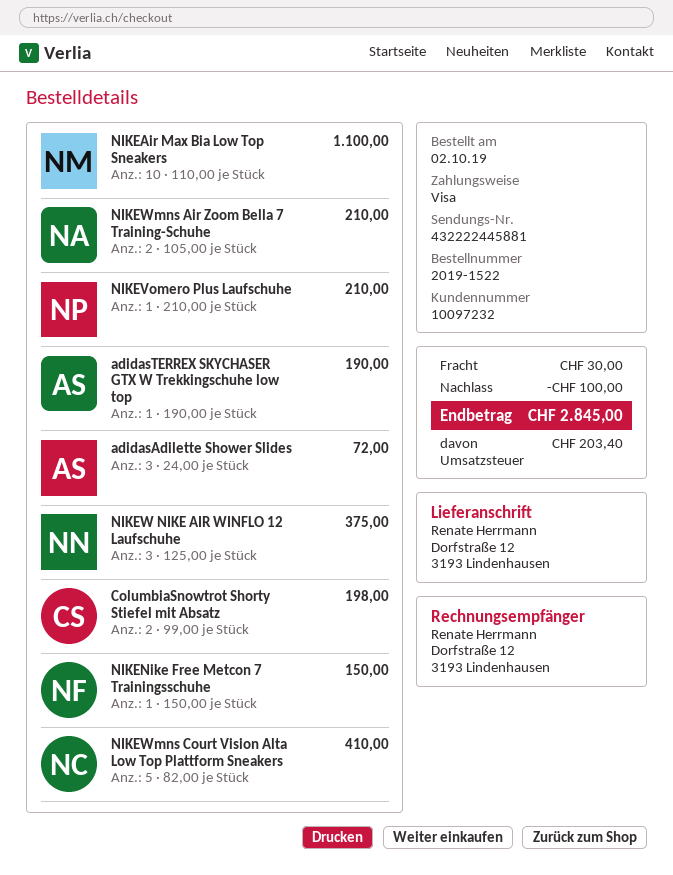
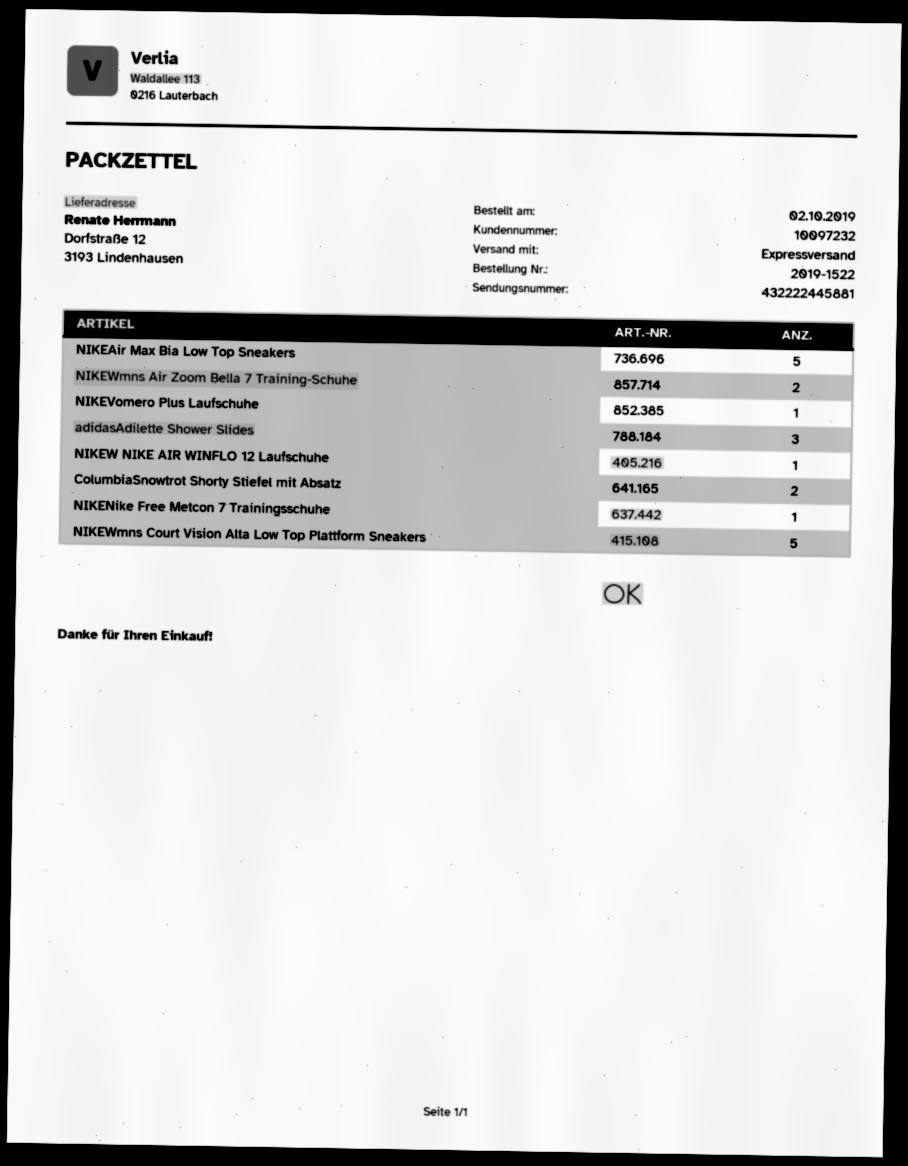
NIKEAir Max Bia Low Top Sneakers: 10 -> 5
adidasTERREX SKYCHASER GTX W Trekkingschuhe low top: 1 -> none
NIKEW NIKE AIR WINFLO 12 Laufschuhe: 3 -> 1

